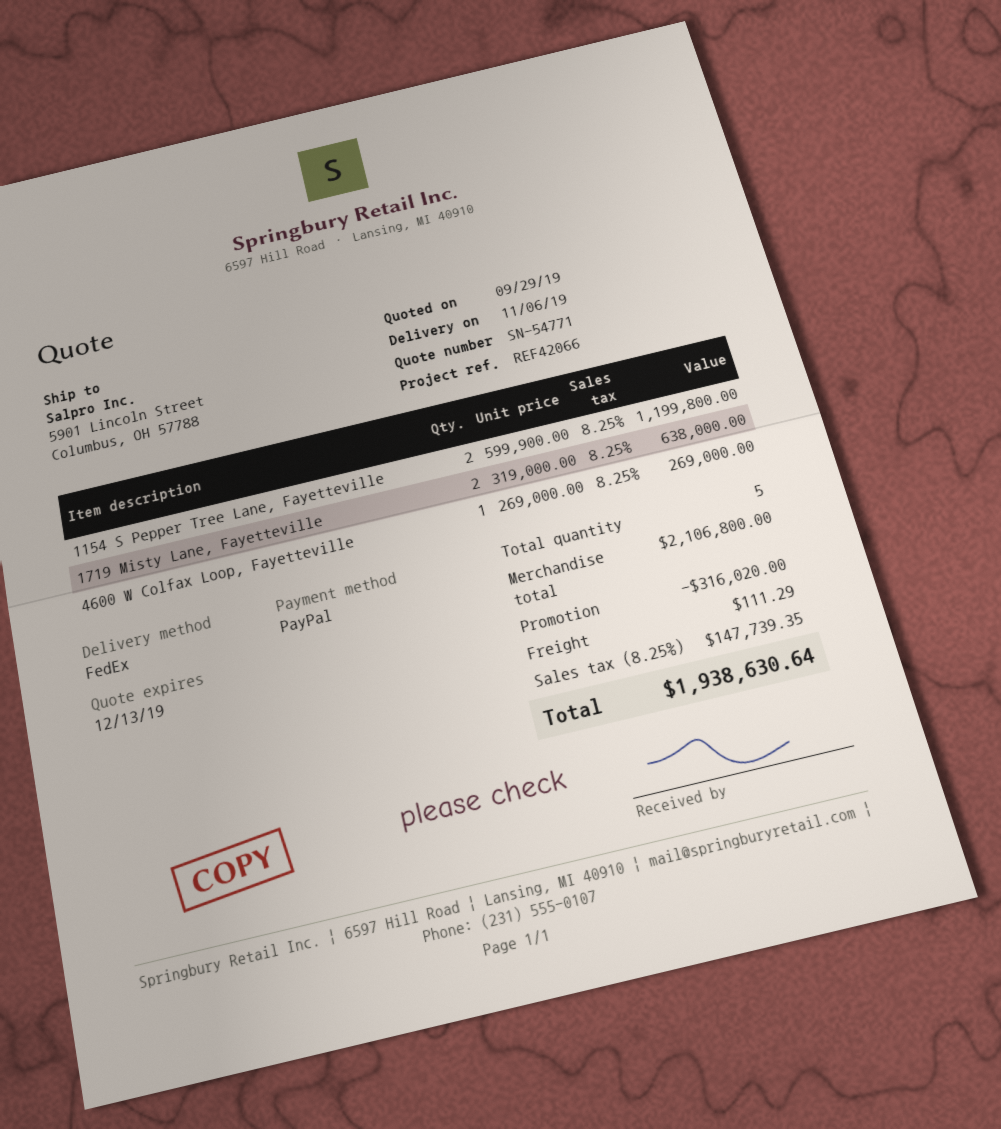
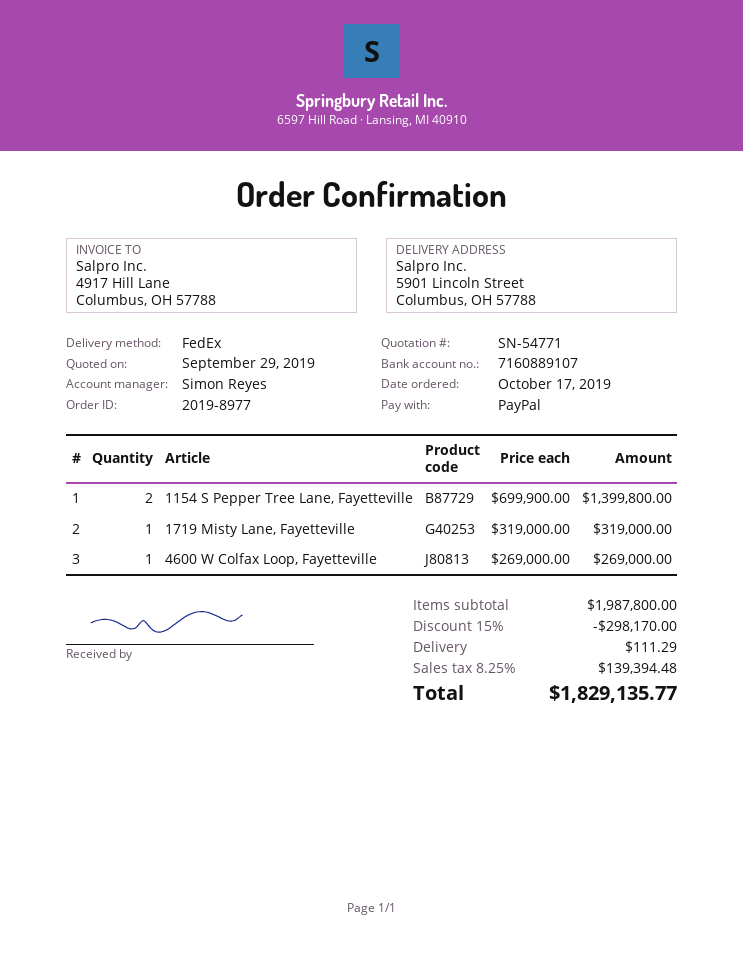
1154 S Pepper Tree Lane, Fayetteville: 2 x 599900.00 = 1199800.00 -> 2 x 699900.00 = 1399800.00
1719 Misty Lane, Fayetteville: 2 x 319000.00 = 638000.00 -> 1 x 319000.00 = 319000.00
subtotal: 2106800.00 -> 1987800.00
discount: 316020.00 -> 298170.00
tax: 8.25% = 147739.35 -> 8.25% = 139394.48
total: 1938630.64 -> 1829135.77

